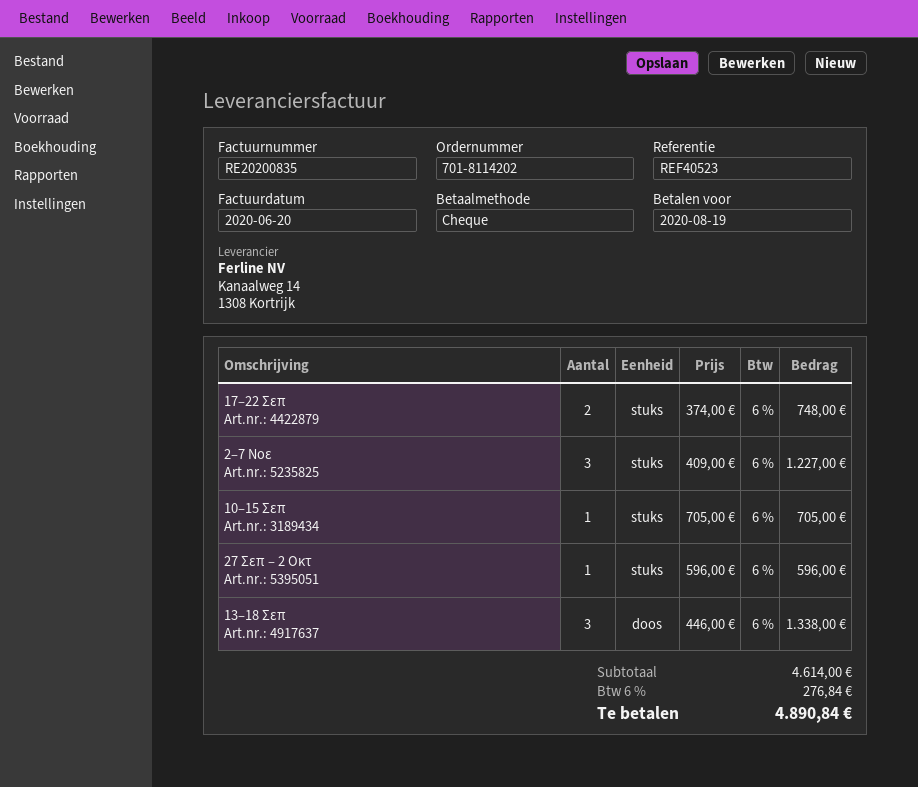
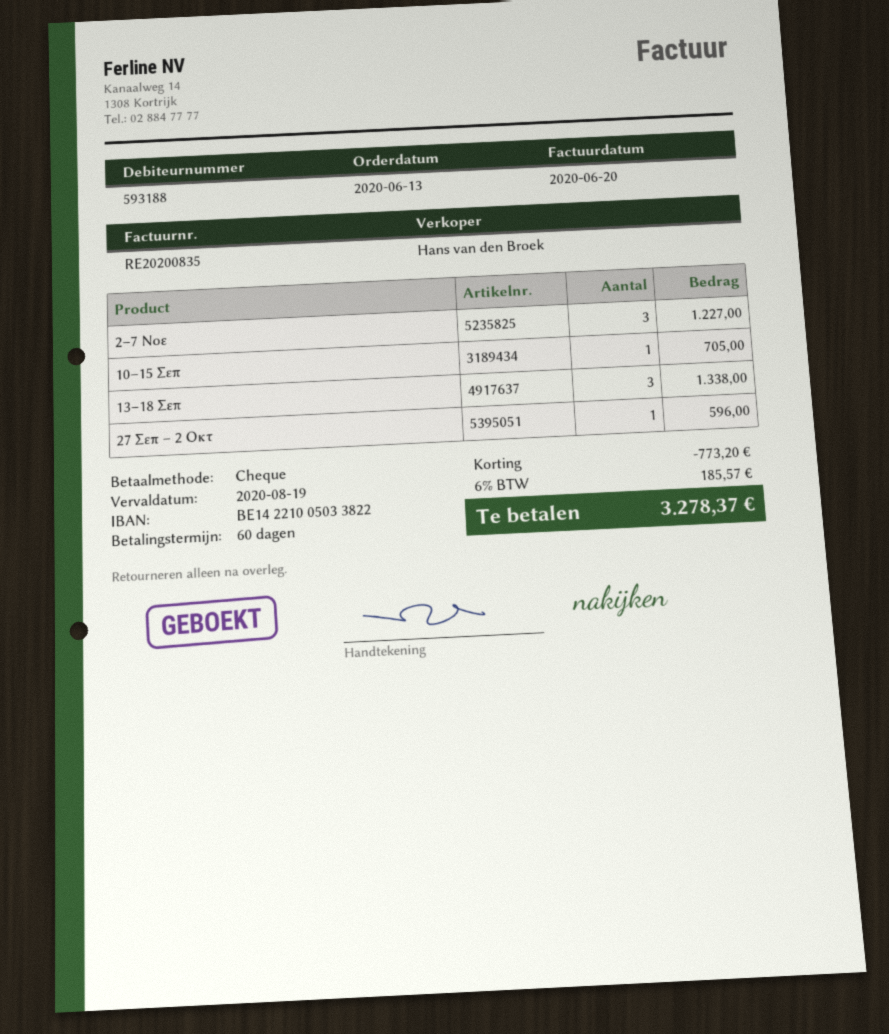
17–22 Σεπ: 2 for 748.00 -> none
discount: none -> 773.20
tax: 6% = 276.84 -> 6% = 185.57
total: 4890.84 -> 3278.37

